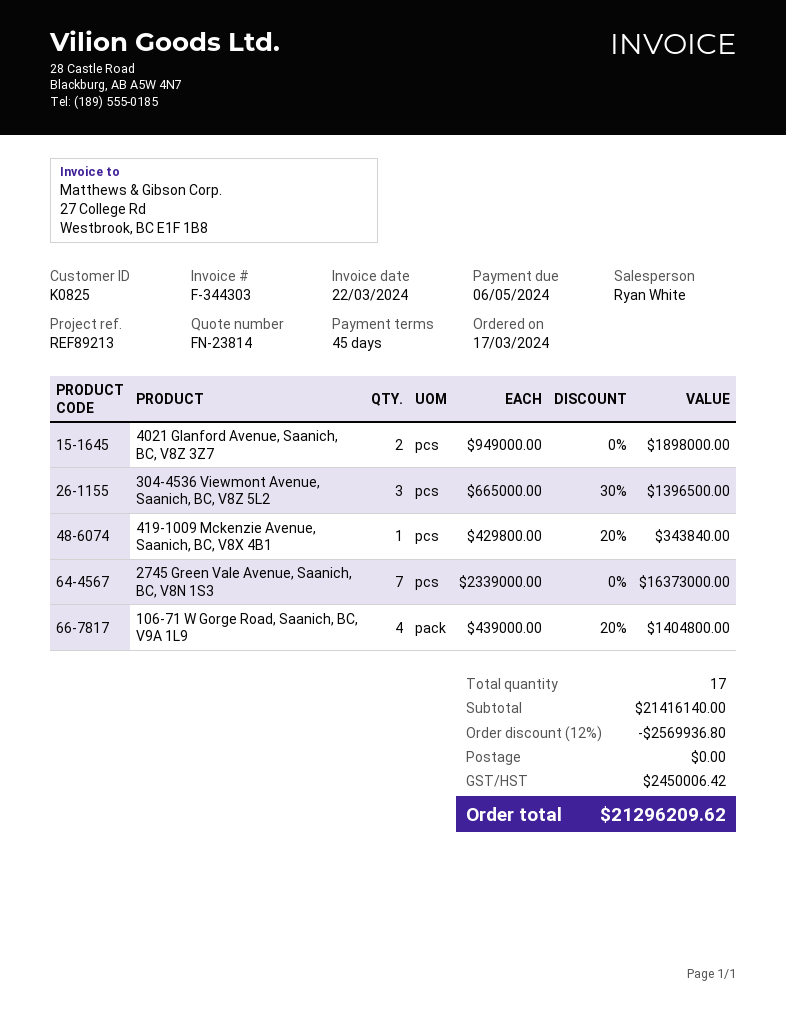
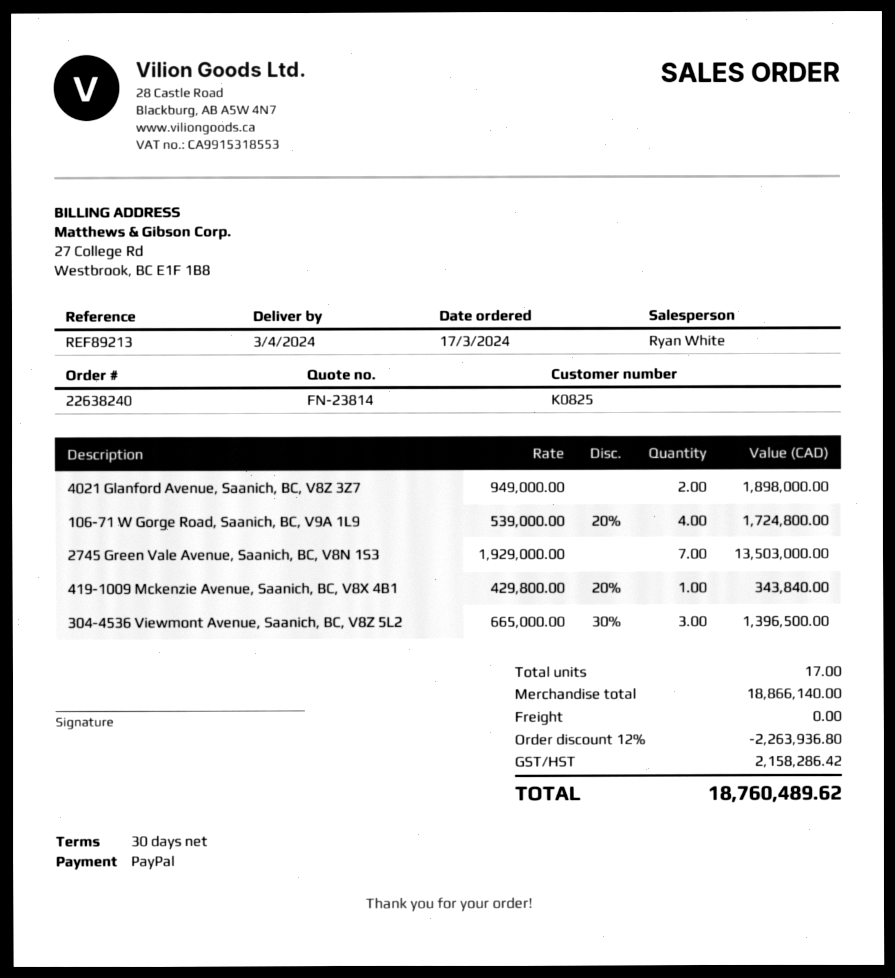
payment terms: 45 days -> 30 days
2745 Green Vale Avenue, Saanich, BC, V8N 1S3: 7 x 2339000.00 = 16373000.00 -> 7 x 1929000.00 = 13503000.00
106-71 W Gorge Road, Saanich, BC, V9A 1L9: 4 x 439000.00 - 20% = 1404800.00 -> 4 x 539000.00 - 20% = 1724800.00
subtotal: 21416140.00 -> 18866140.00
discount: 12% = 2569936.80 -> 12% = 2263936.80
tax: 2450006.42 -> 2158286.42
total: 21296209.62 -> 18760489.62

